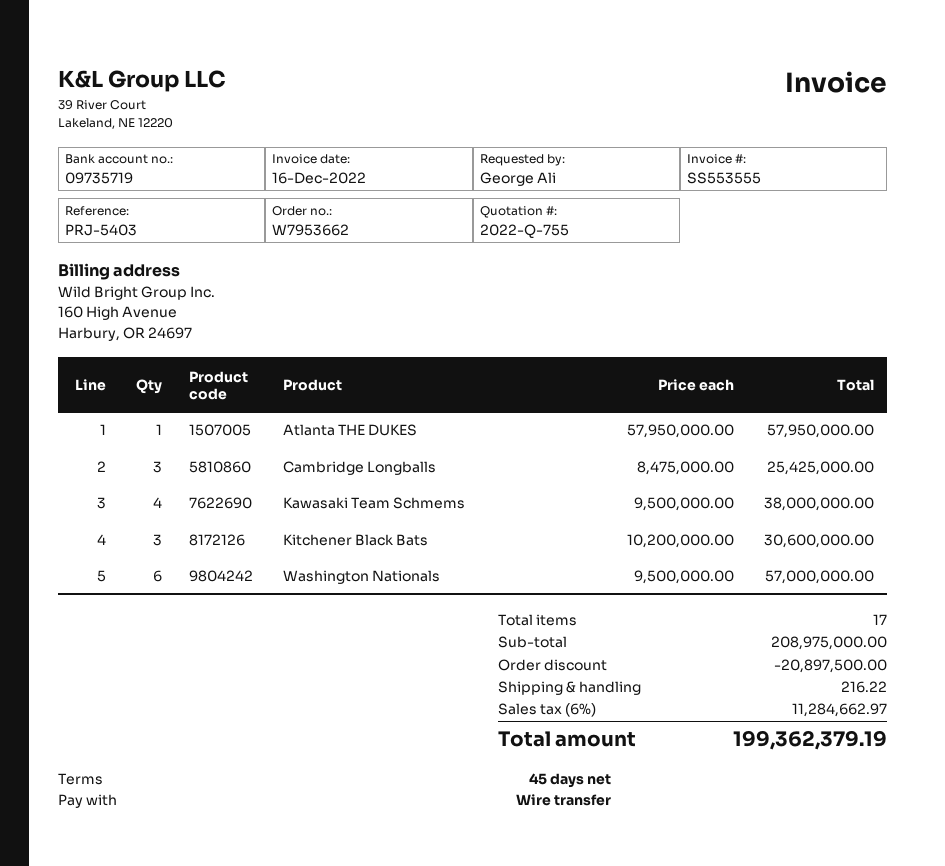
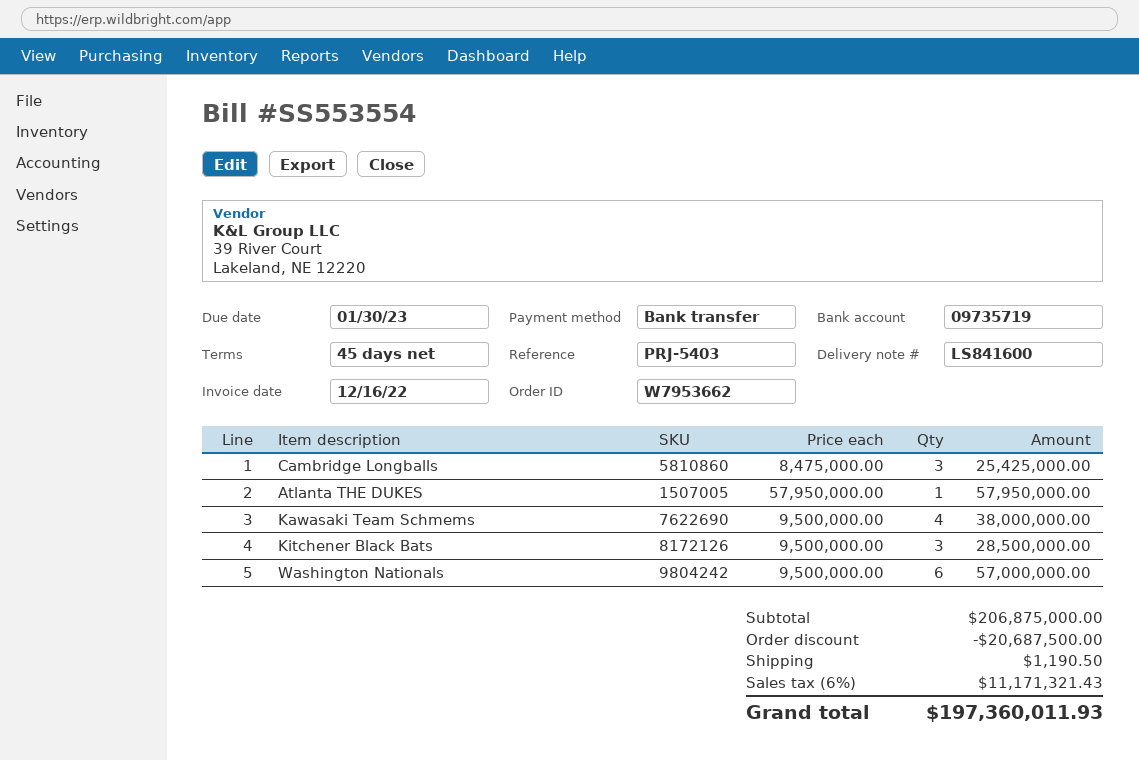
invoice number: SS553555 -> SS553554
Kitchener Black Bats: 3 x 10200000.00 = 30600000.00 -> 3 x 9500000.00 = 28500000.00
subtotal: 208975000.00 -> 206875000.00
discount: 20897500.00 -> 20687500.00
shipping: 216.22 -> 1190.50
tax: 6% = 11284662.97 -> 6% = 11171321.43
total: 199362379.19 -> 197360011.93

